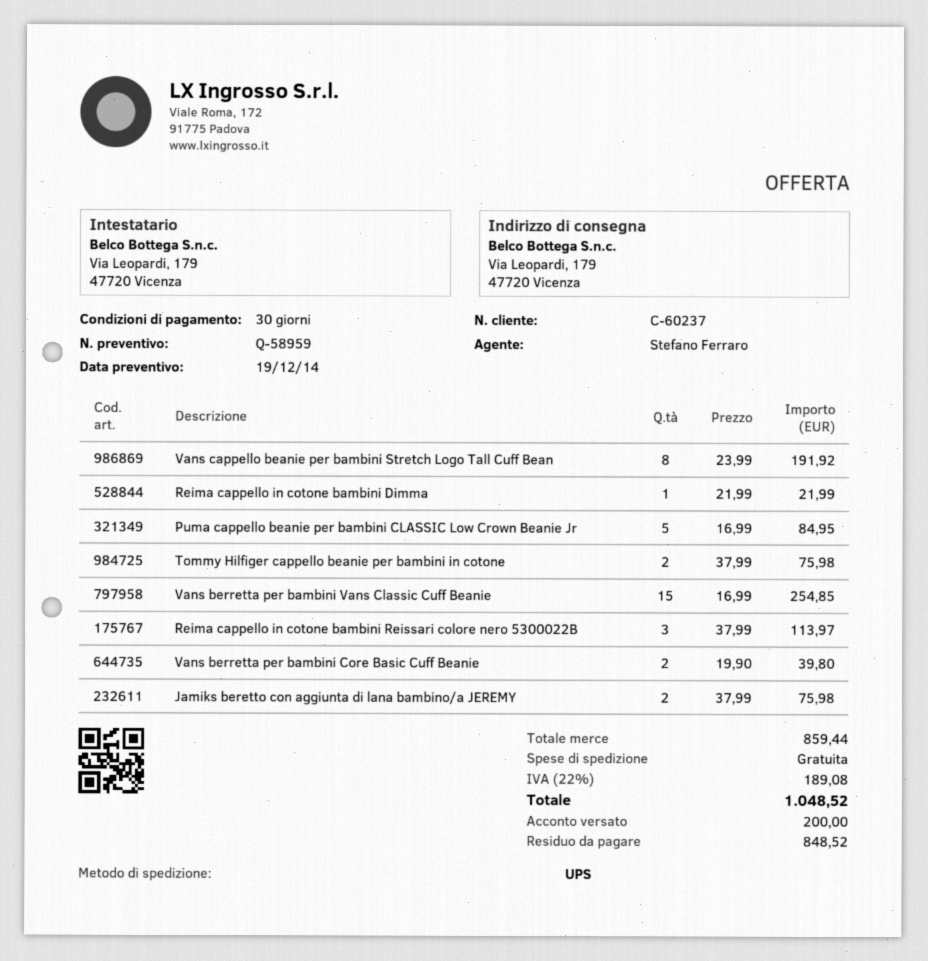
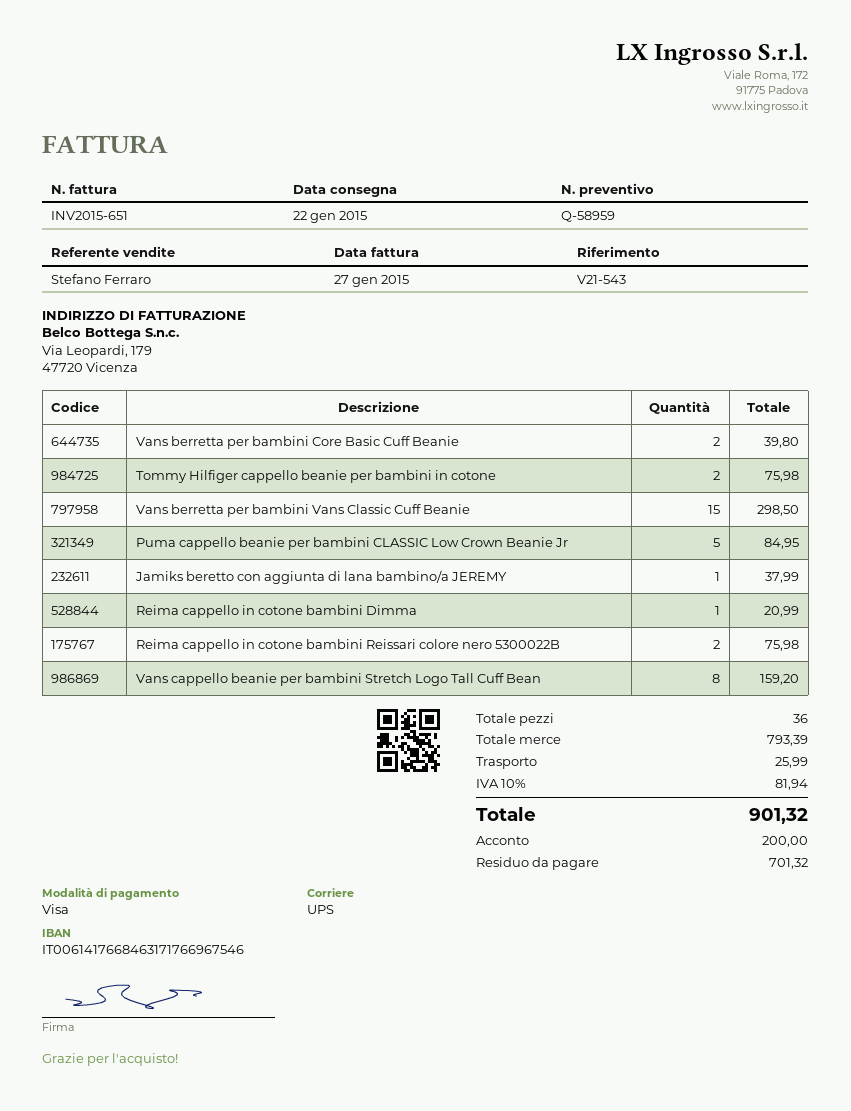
Vans cappello beanie per bambini Stretch Logo Tall Cuff Bean: 8 for 191.92 -> 8 for 159.20
Reima cappello in cotone bambini Dimma: 1 for 21.99 -> 1 for 20.99
Vans berretta per bambini Vans Classic Cuff Beanie: 15 for 254.85 -> 15 for 298.50
Reima cappello in cotone bambini Reissari colore nero 5300022B: 3 for 113.97 -> 2 for 75.98
Jamiks beretto con aggiunta di lana bambino/a JEREMY: 2 for 75.98 -> 1 for 37.99
subtotal: 859.44 -> 793.39
shipping: 0.00 -> 25.99
tax: 22% = 189.08 -> 10% = 81.94
total: 1048.52 -> 901.32
balance: 848.52 -> 701.32

